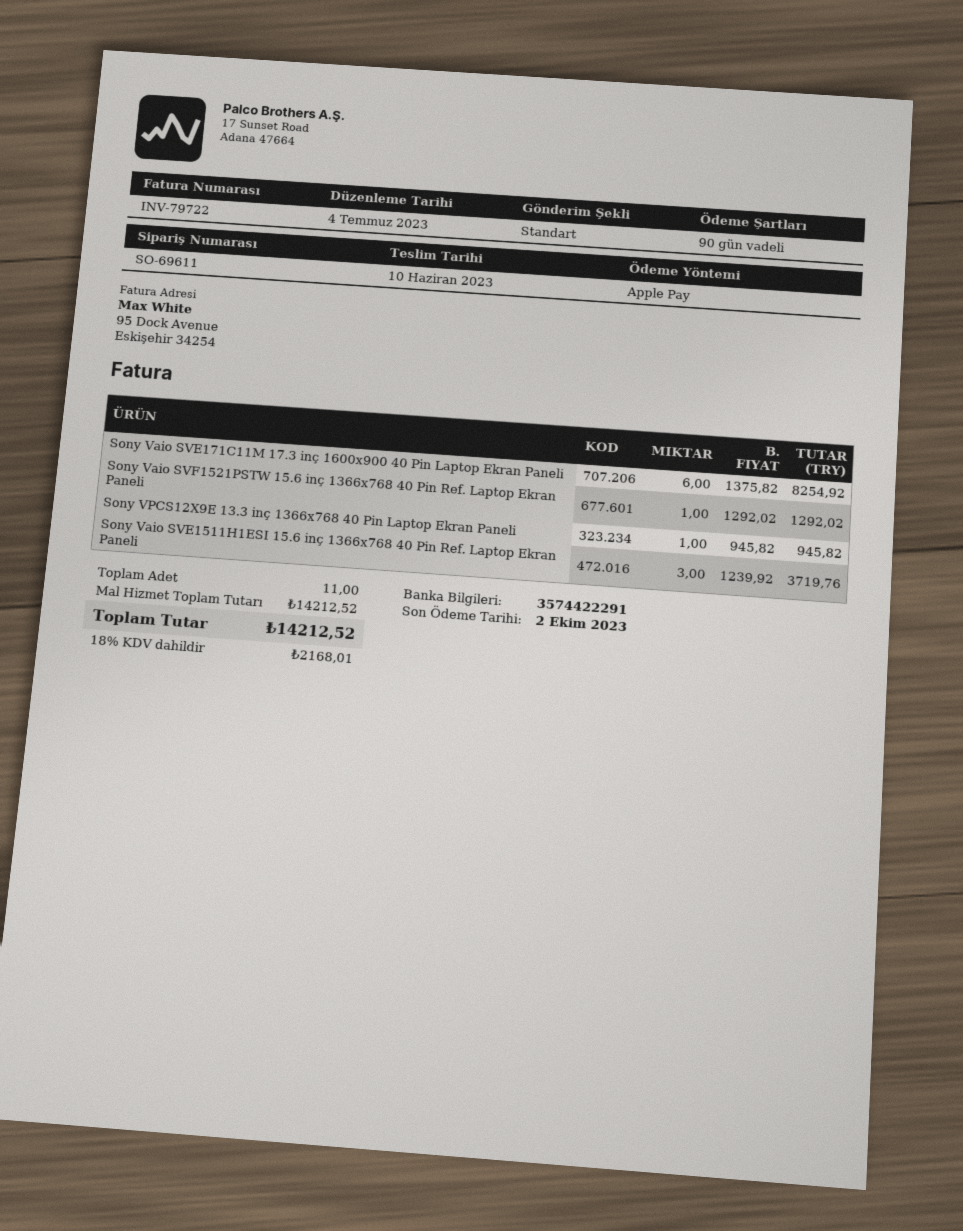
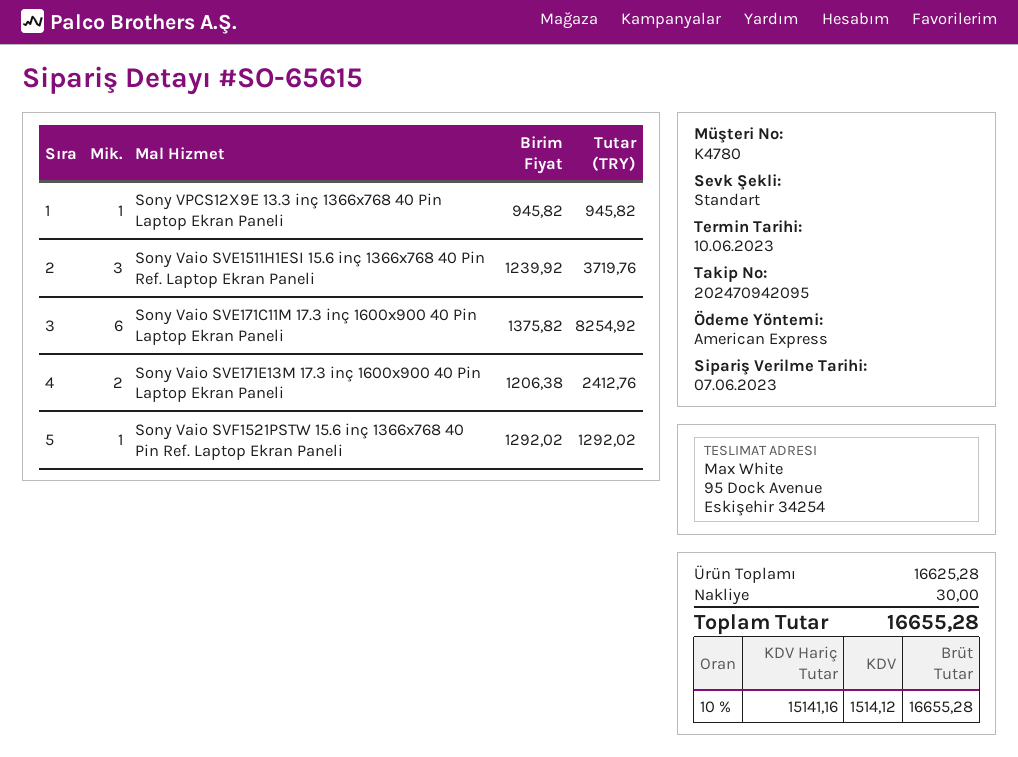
order number: SO-69611 -> SO-65615
payment method: Apple Pay -> American Express
Sony Vaio SVE171E13M 17.3 inç 1600x900 40 Pin Laptop Ekran Paneli: none -> 2 x 1206.38 = 2412.76
subtotal: 14212.52 -> 16625.28
shipping: none -> 30.00
tax: 18% = 2168.01 -> 10% = 1514.12
total: 14212.52 -> 16655.28

